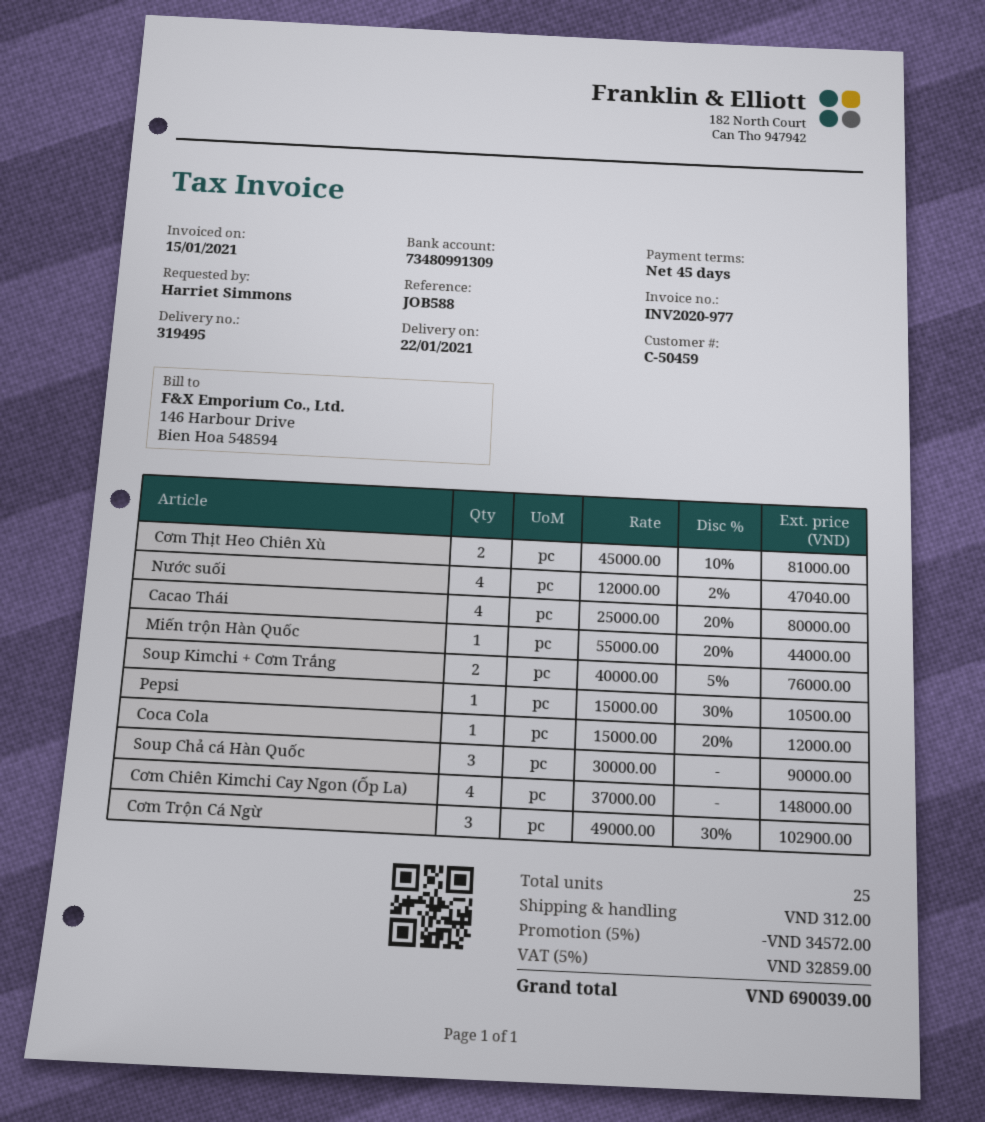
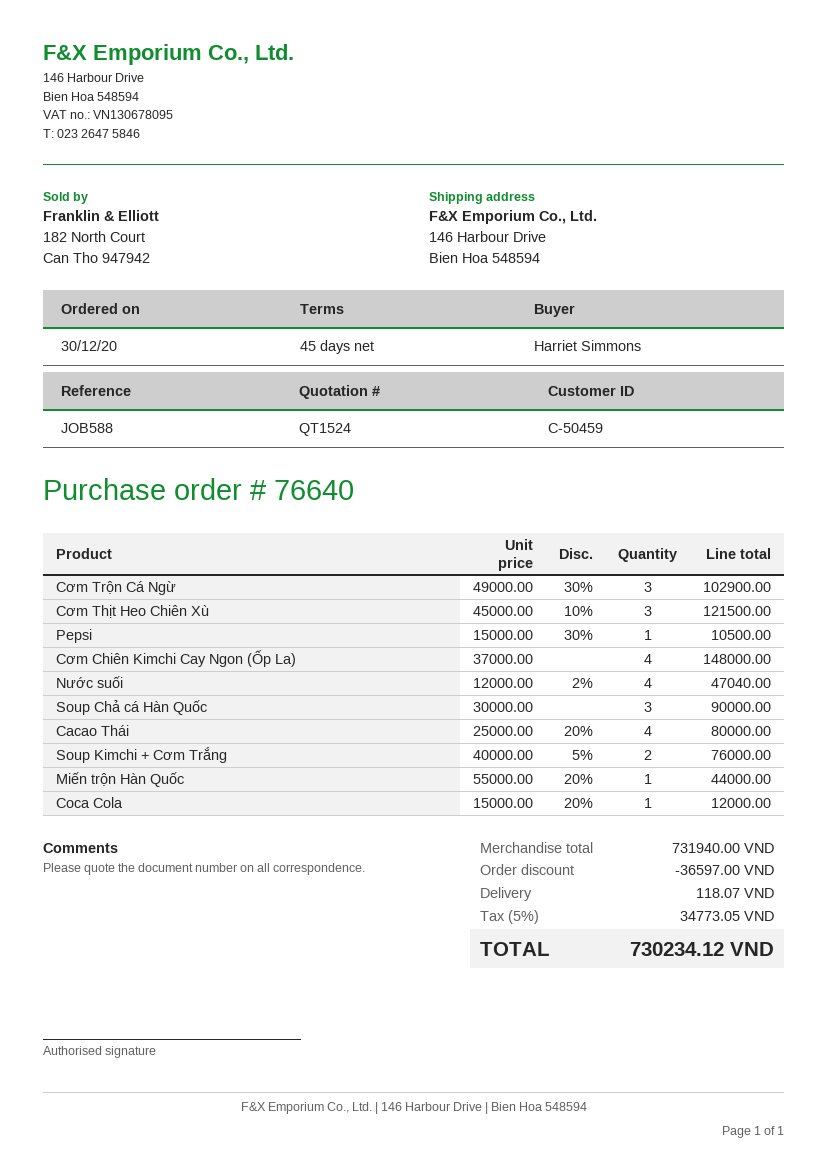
Cơm Thịt Heo Chiên Xù: 2 x 45000.00 - 10% = 81000.00 -> 3 x 45000.00 - 10% = 121500.00
discount: 34572.00 -> 36597.00
shipping: 312.00 -> 118.07
tax: 5% = 32859.00 -> 5% = 34773.05
total: 690039.00 -> 730234.12

